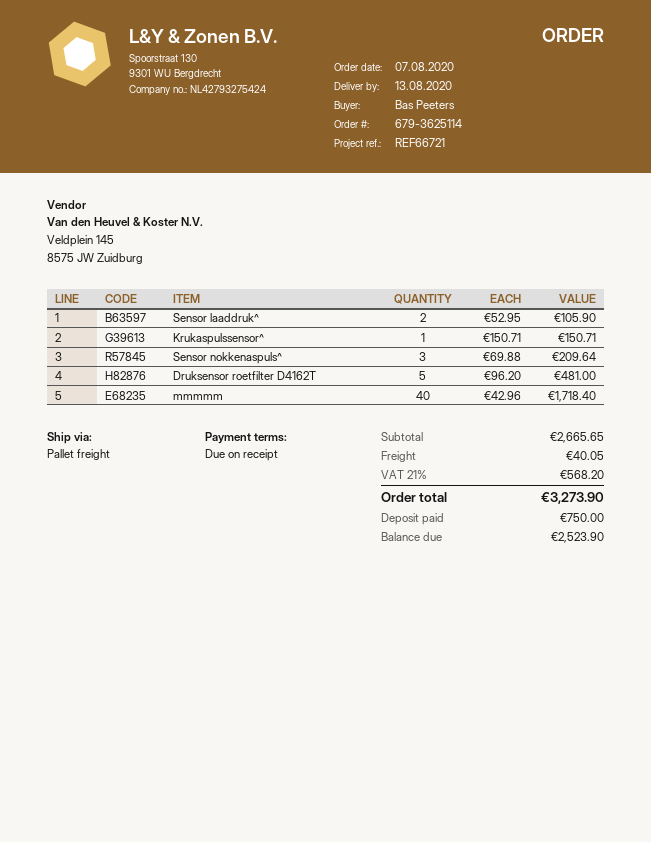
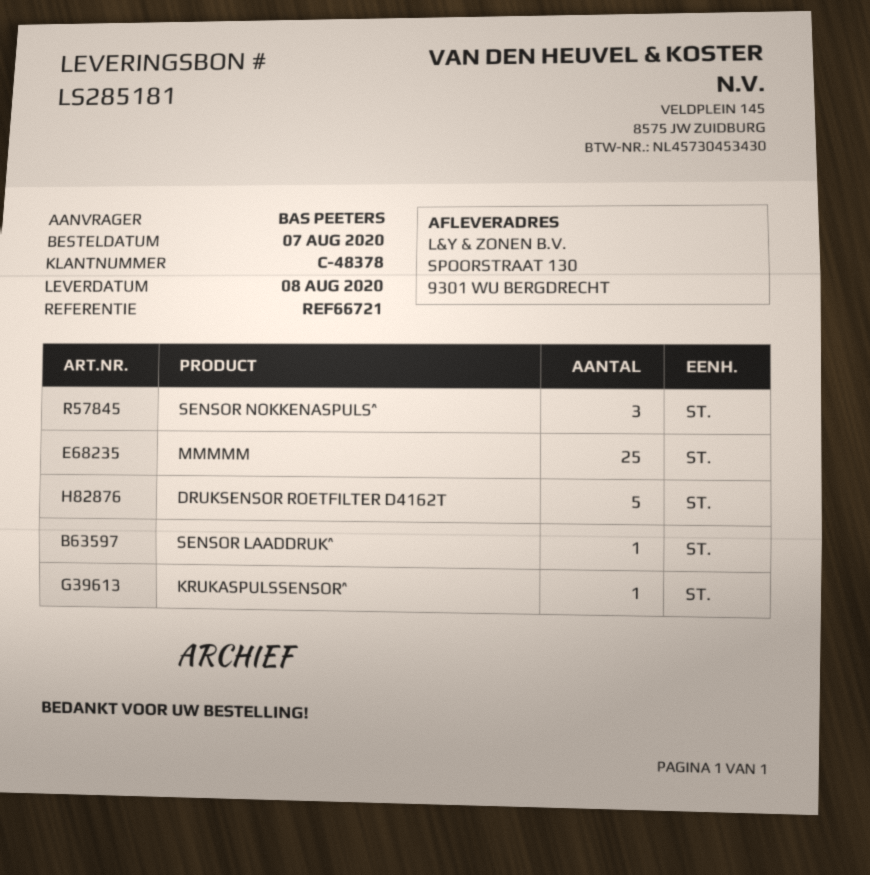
delivery date: 2020-08-13 -> 2020-08-08
Sensor laaddruk^: 2 -> 1
mmmmm: 40 -> 25

